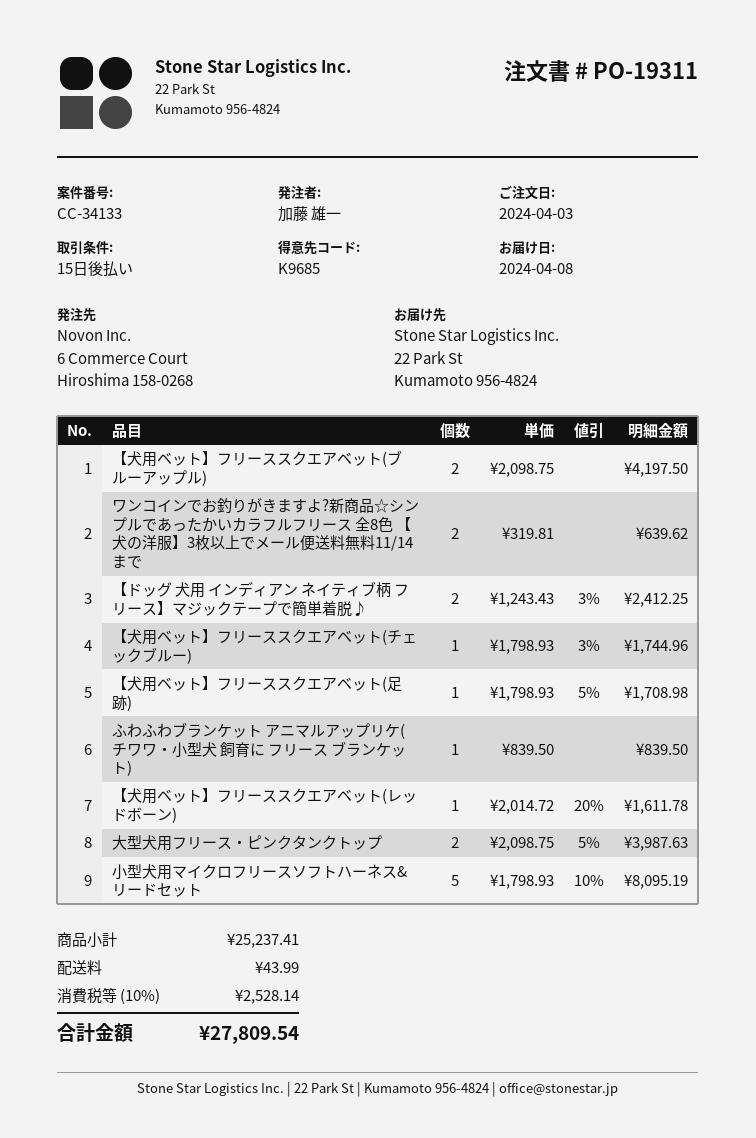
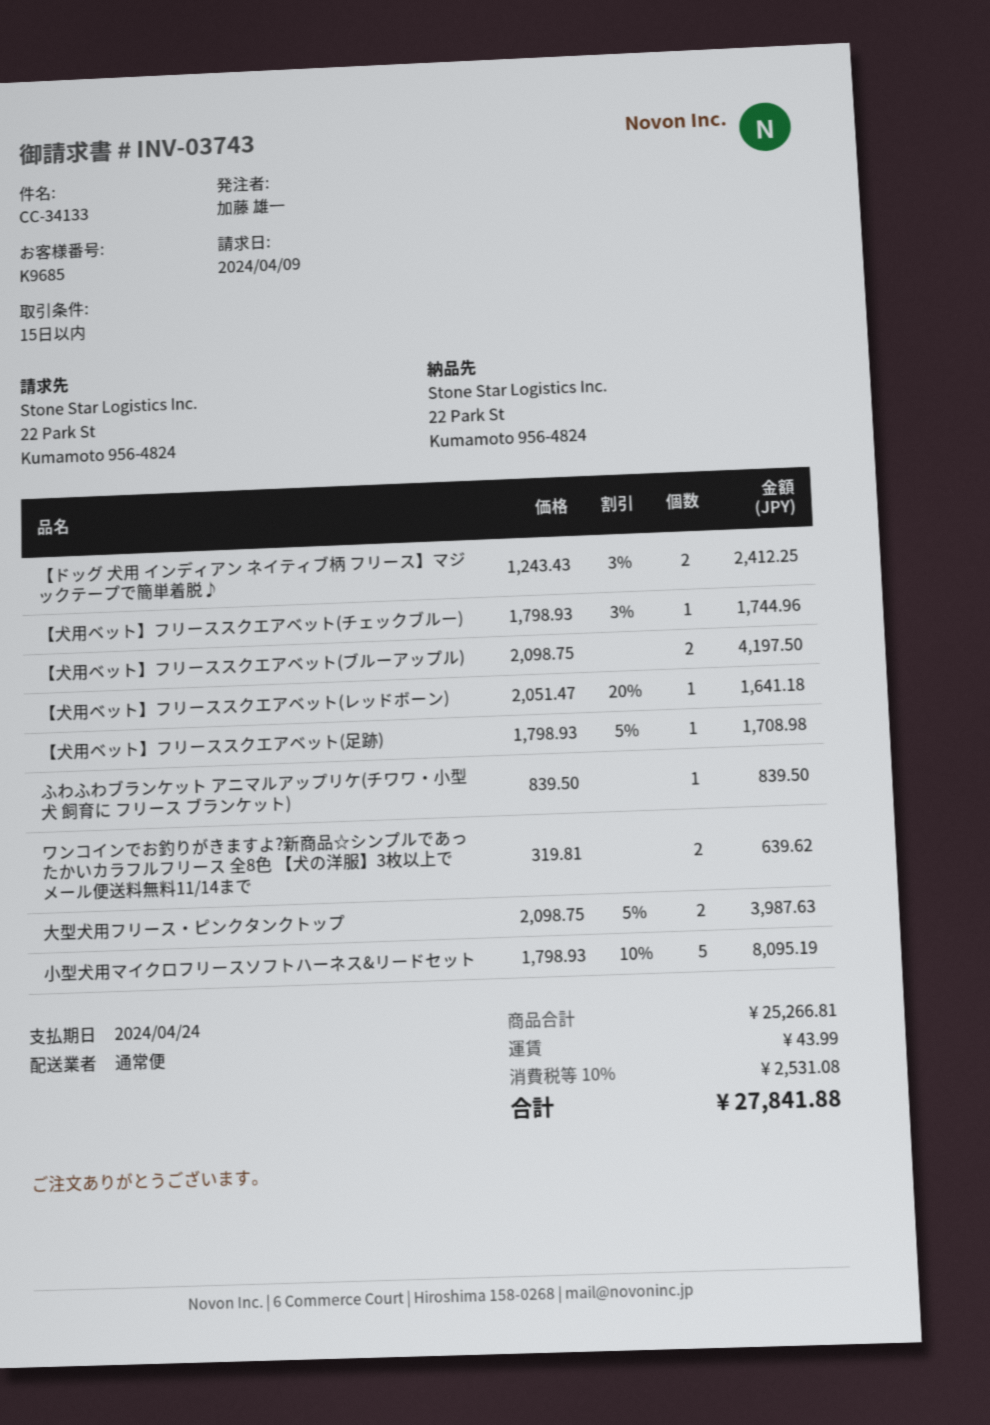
【犬用ベット】フリーススクエアベット(レッドボーン): 1 x 2014.72 - 20% = 1611.78 -> 1 x 2051.47 - 20% = 1641.18
subtotal: 25237.41 -> 25266.81
tax: 10% = 2528.14 -> 10% = 2531.08
total: 27809.54 -> 27841.88

